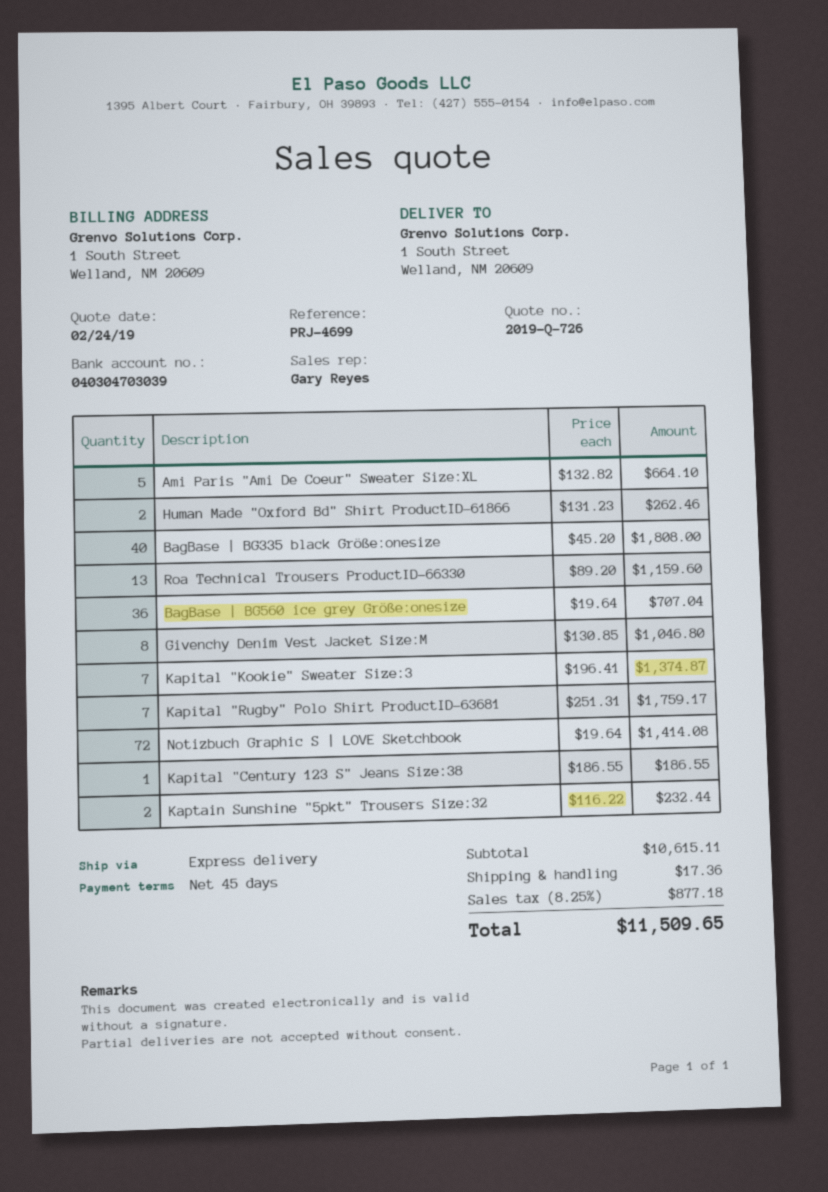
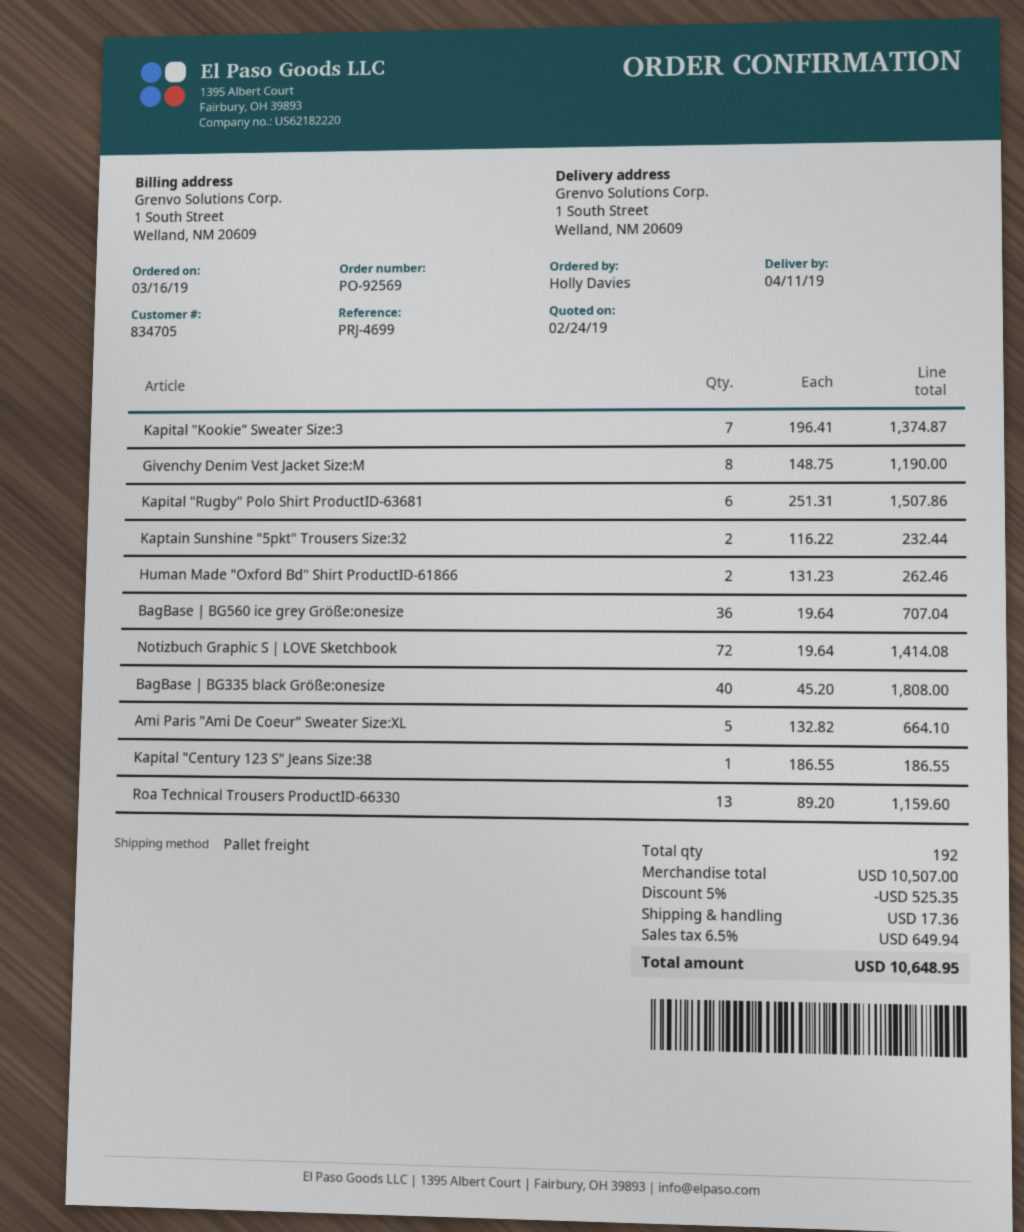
shipping method: express -> pallet freight
Givenchy Denim Vest Jacket Size:M: 8 x 130.85 = 1046.80 -> 8 x 148.75 = 1190.00
Kapital "Rugby" Polo Shirt ProductID-63681: 7 x 251.31 = 1759.17 -> 6 x 251.31 = 1507.86
subtotal: 10615.11 -> 10507.00
discount: none -> 5% = 525.35
tax: 8.25% = 877.18 -> 6.5% = 649.94
total: 11509.65 -> 10648.95

